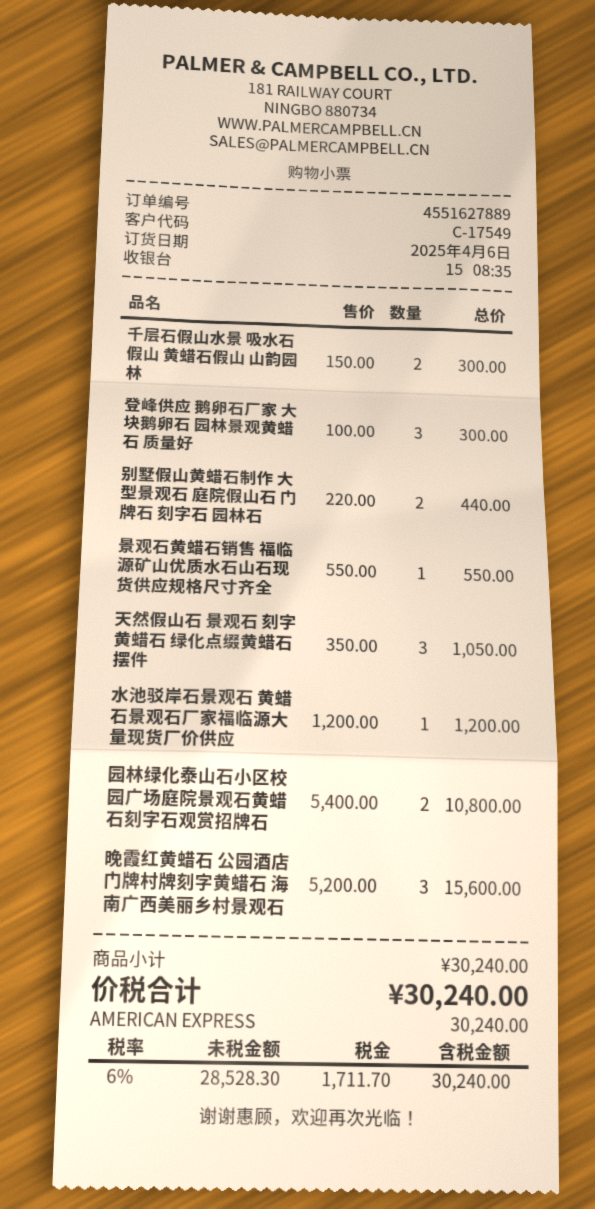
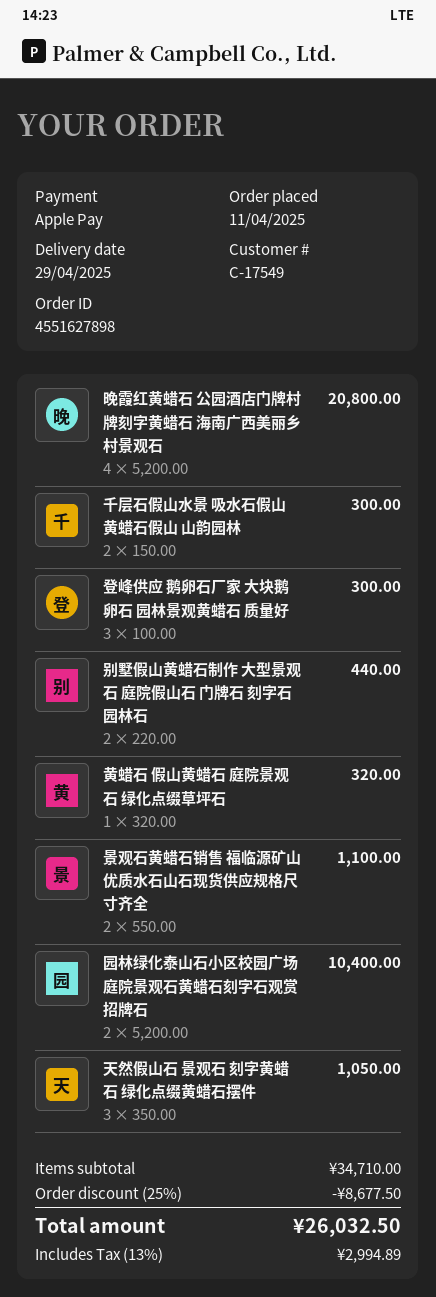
order number: 4551627889 -> 4551627898
order date: 2025-04-06 -> 2025-04-11
payment method: American Express -> Apple Pay
景观石黄蜡石销售 福临源矿山优质水石山石现货供应规格尺寸齐全: 1 x 550.00 = 550.00 -> 2 x 550.00 = 1100.00
水池驳岸石景观石 黄蜡石景观石厂家福临源大量现货厂价供应: 1 x 1200.00 = 1200.00 -> none
园林绿化泰山石小区校园广场庭院景观石黄蜡石刻字石观赏招牌石: 2 x 5400.00 = 10800.00 -> 2 x 5200.00 = 10400.00
晚霞红黄蜡石 公园酒店门牌村牌刻字黄蜡石 海南广西美丽乡村景观石: 3 x 5200.00 = 15600.00 -> 4 x 5200.00 = 20800.00
黄蜡石 假山黄蜡石 庭院景观石 绿化点缀草坪石: none -> 1 x 320.00 = 320.00
subtotal: 30240.00 -> 34710.00
discount: none -> 25% = 8677.50
tax: 6% = 1711.70 -> 13% = 2994.89
total: 30240.00 -> 26032.50

